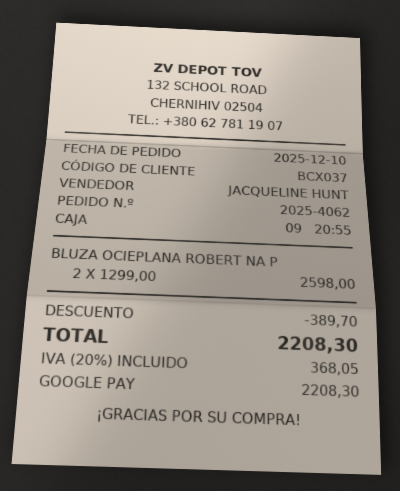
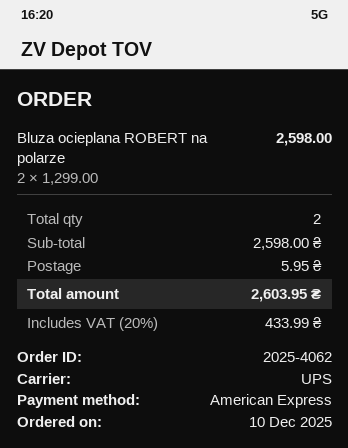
payment method: Google Pay -> American Express
discount: 389.70 -> none
shipping: none -> 5.95
tax: 20% = 368.05 -> 20% = 433.99
total: 2208.30 -> 2603.95

